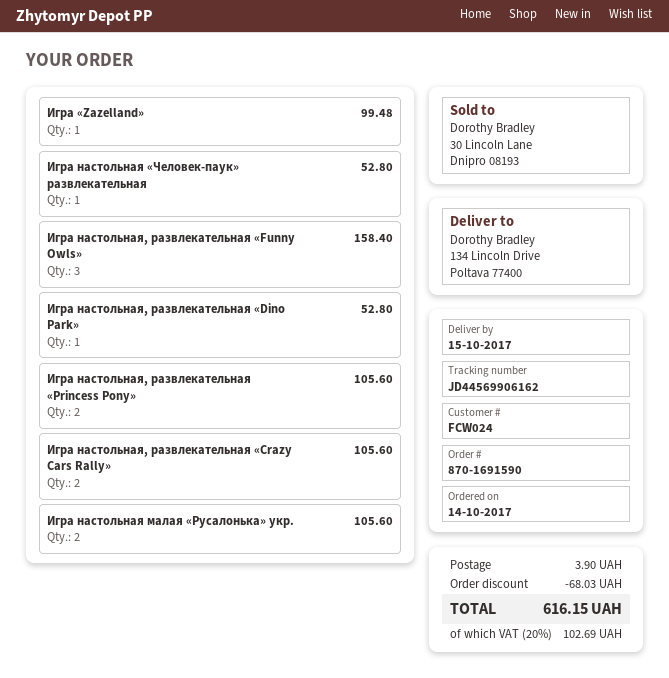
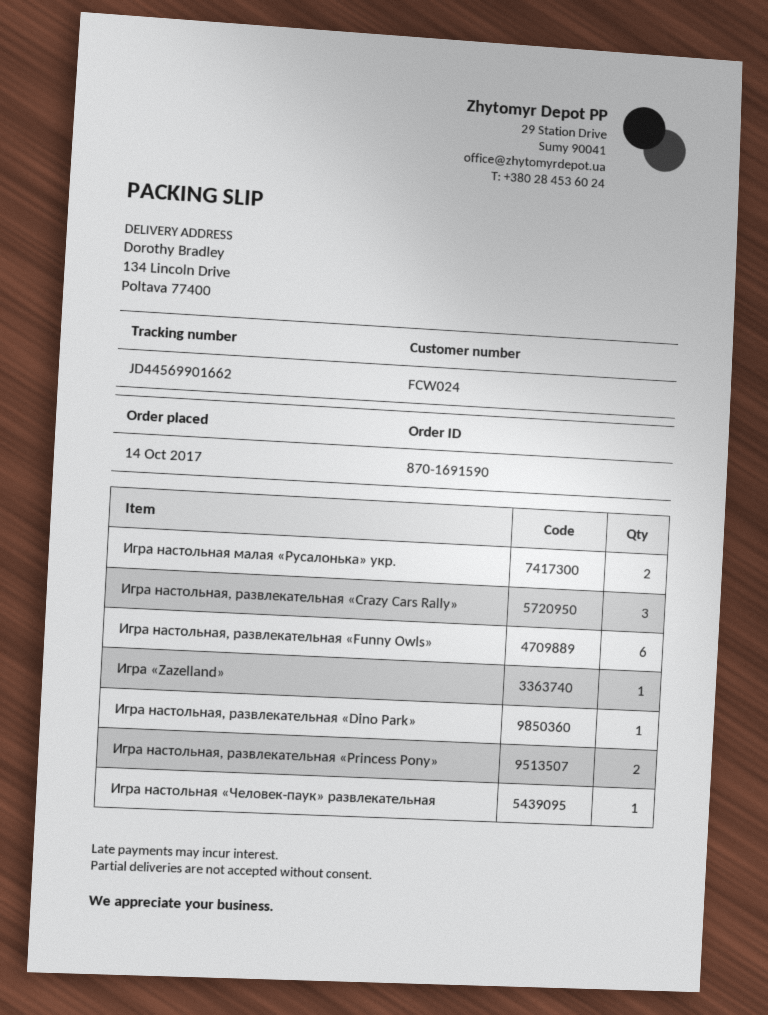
tracking number: JD44569906162 -> JD44569901662
Игра настольная, развлекательная «Funny Owls»: 3 -> 6
Игра настольная, развлекательная «Crazy Cars Rally»: 2 -> 3

